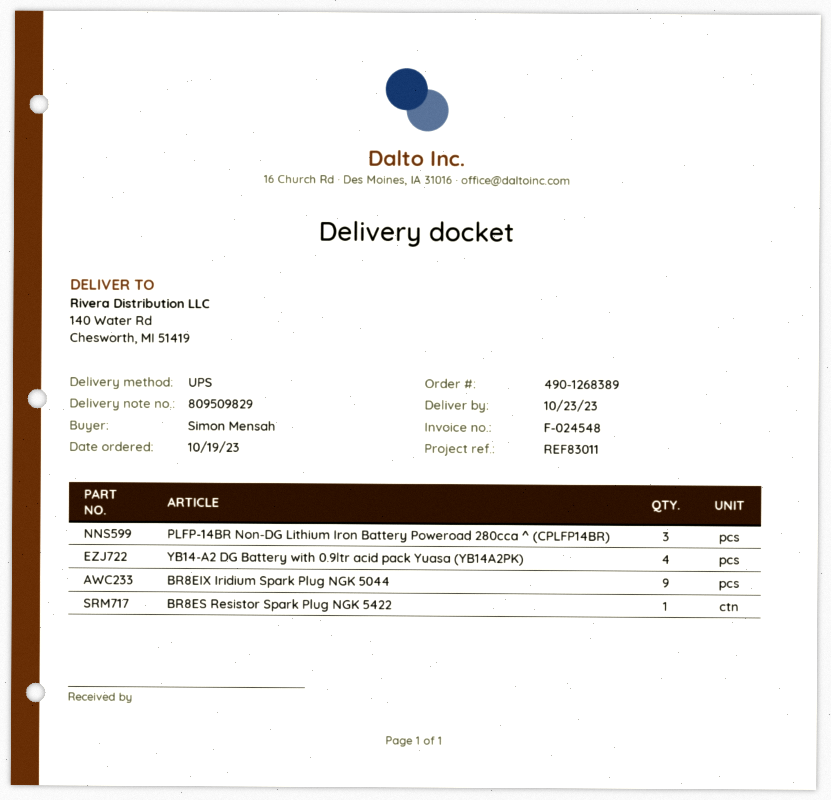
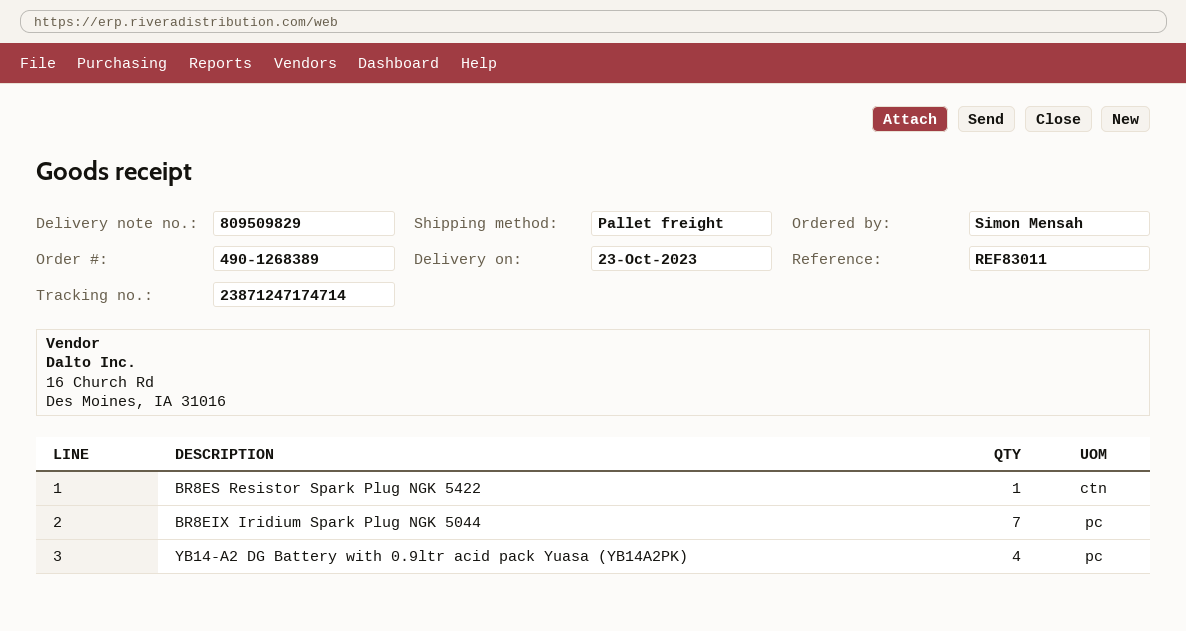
shipping method: UPS -> pallet freight
PLFP-14BR Non-DG Lithium Iron Battery Poweroad 280cca ^ (CPLFP14BR): 3 -> none
BR8EIX Iridium Spark Plug NGK 5044: 9 -> 7

